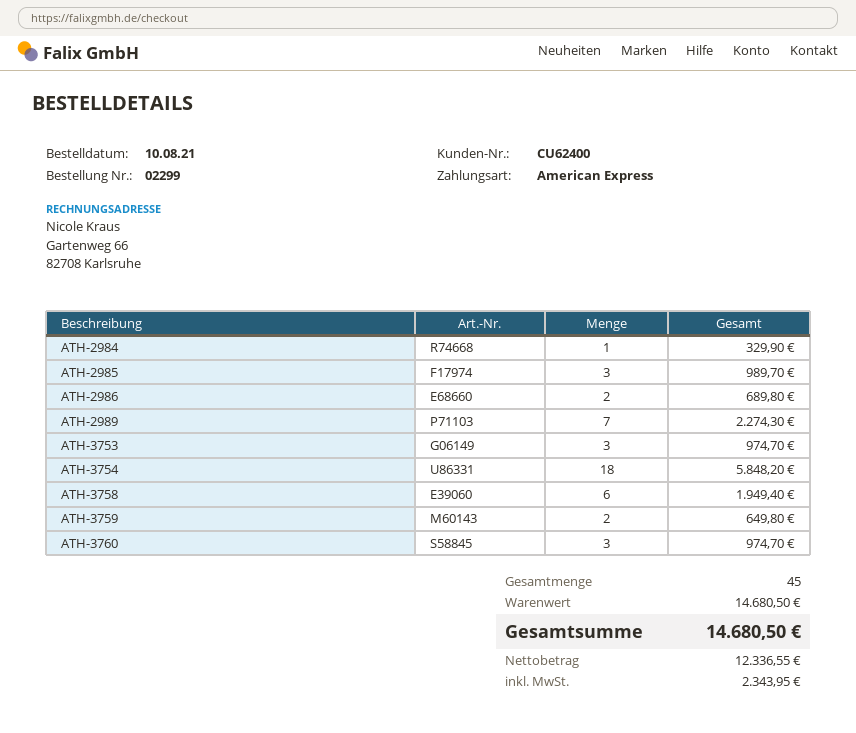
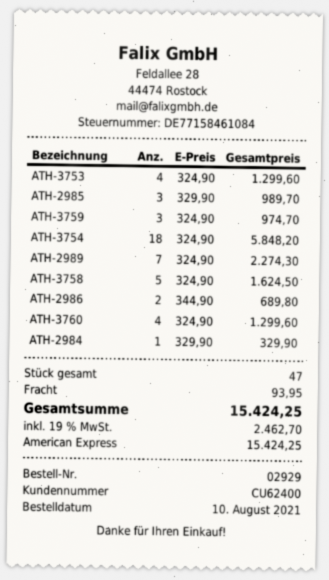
order number: 02299 -> 02929
ATH-3753: 3 for 974.70 -> 4 for 1299.60
ATH-3758: 6 for 1949.40 -> 5 for 1624.50
ATH-3759: 2 for 649.80 -> 3 for 974.70
ATH-3760: 3 for 974.70 -> 4 for 1299.60
total quantity: 45 -> 47
shipping: none -> 93.95
tax: 2343.95 -> 2462.70
total: 14680.50 -> 15424.25

